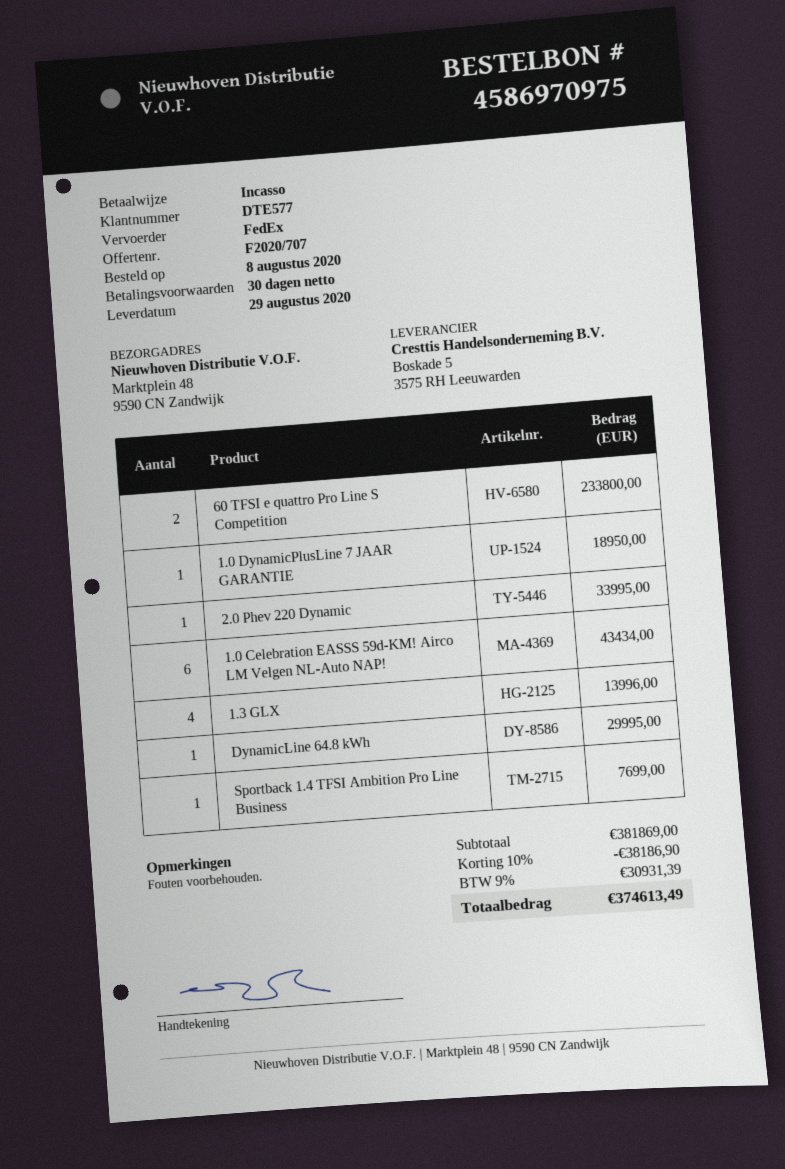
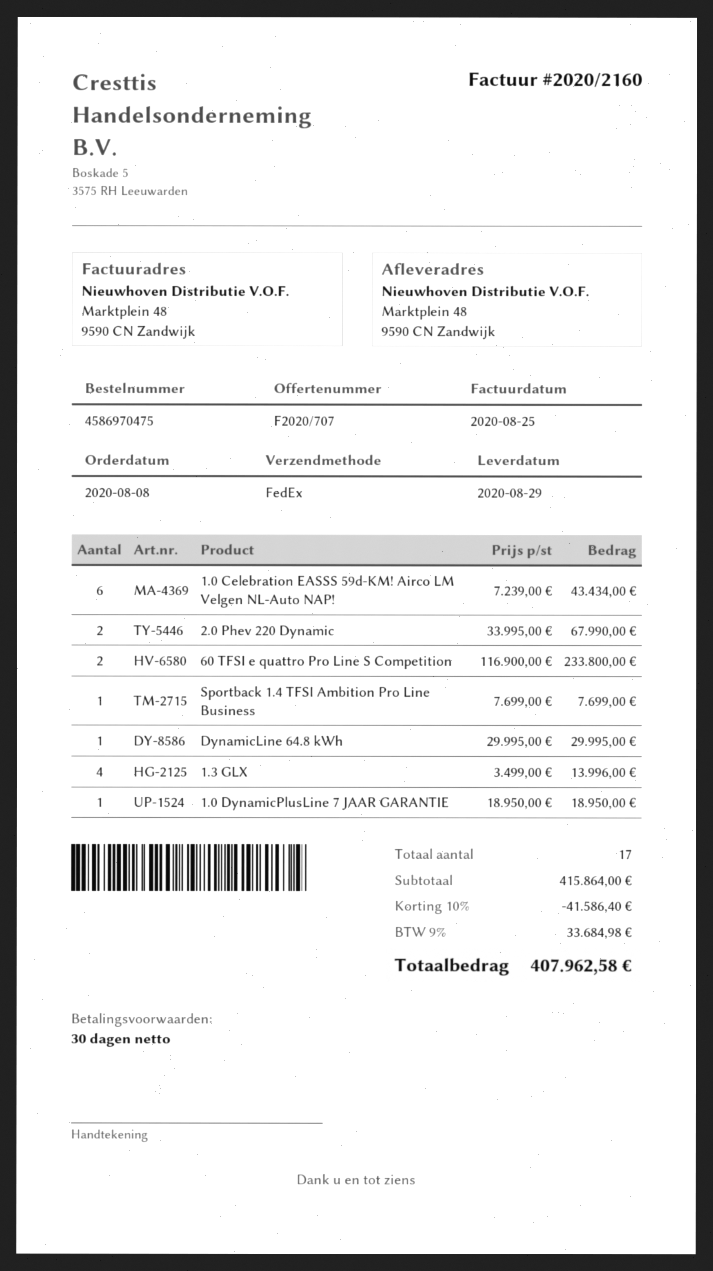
order number: 4586970975 -> 4586970475
2.0 Phev 220 Dynamic: 1 for 33995.00 -> 2 for 67990.00
subtotal: 381869.00 -> 415864.00
discount: 10% = 38186.90 -> 10% = 41586.40
tax: 9% = 30931.39 -> 9% = 33684.98
total: 374613.49 -> 407962.58

